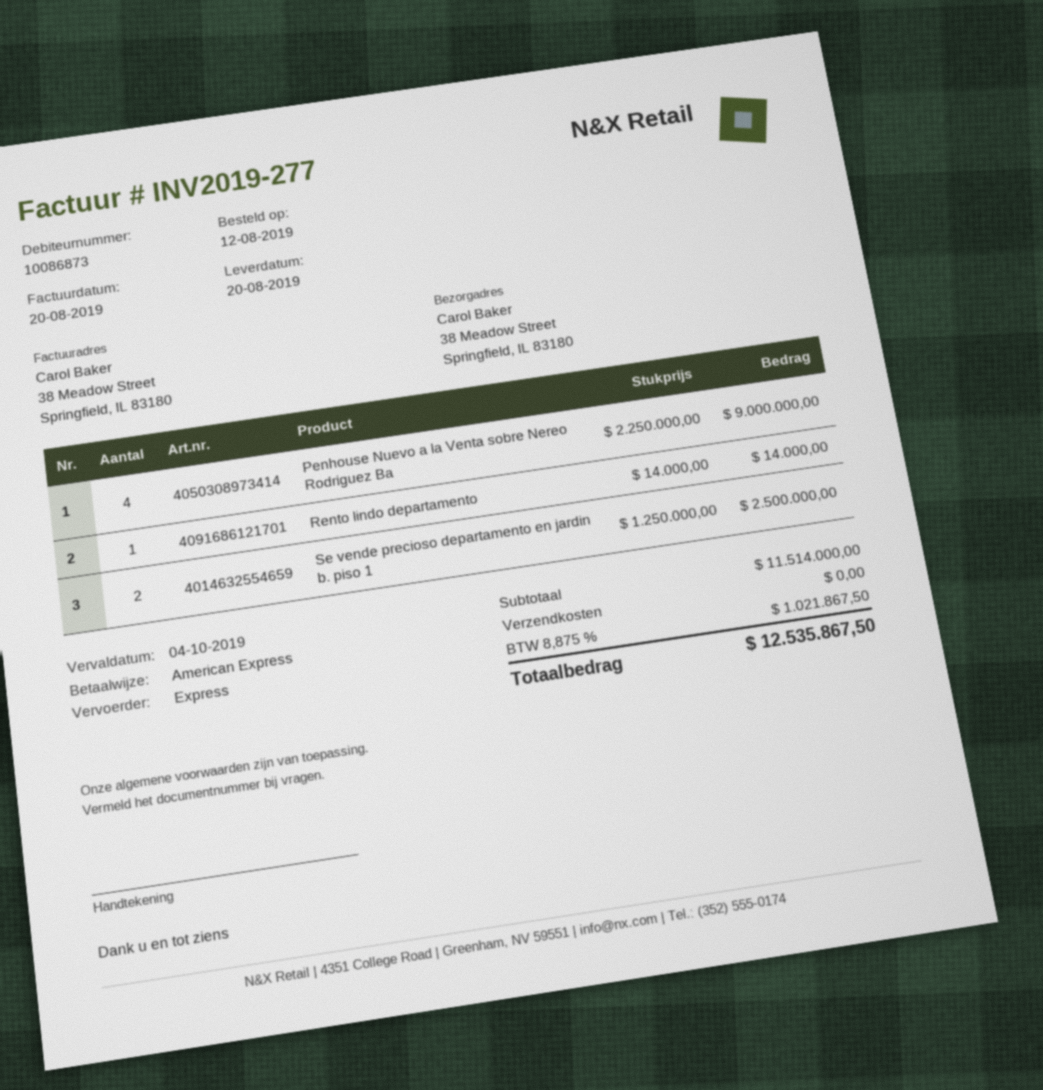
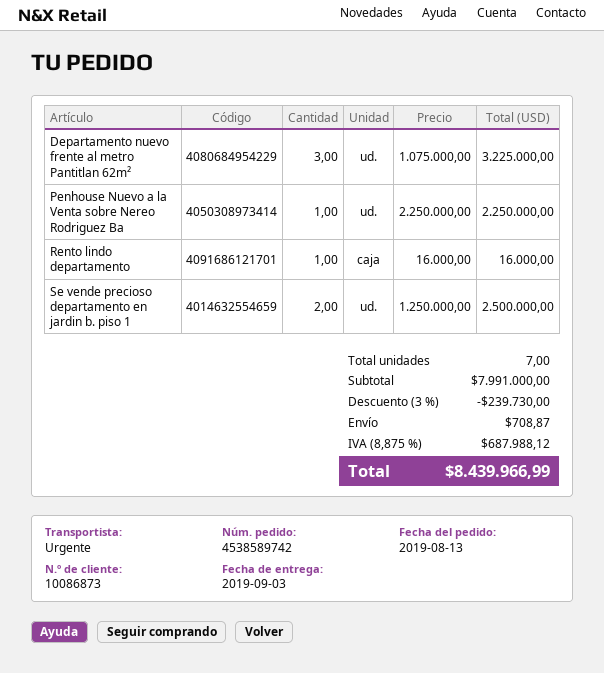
order date: 2019-08-12 -> 2019-08-13
delivery date: 2019-08-20 -> 2019-09-03
Penhouse Nuevo a la Venta sobre Nereo Rodriguez Ba: 4 x 2250000.00 = 9000000.00 -> 1 x 2250000.00 = 2250000.00
Rento lindo departamento: 1 x 14000.00 = 14000.00 -> 1 x 16000.00 = 16000.00
Departamento nuevo frente al metro Pantitlan 62m²: none -> 3 x 1075000.00 = 3225000.00
subtotal: 11514000.00 -> 7991000.00
discount: none -> 3% = 239730.00
shipping: 0.00 -> 708.87
tax: 8.875% = 1021867.50 -> 8.875% = 687988.12
total: 12535867.50 -> 8439966.99

